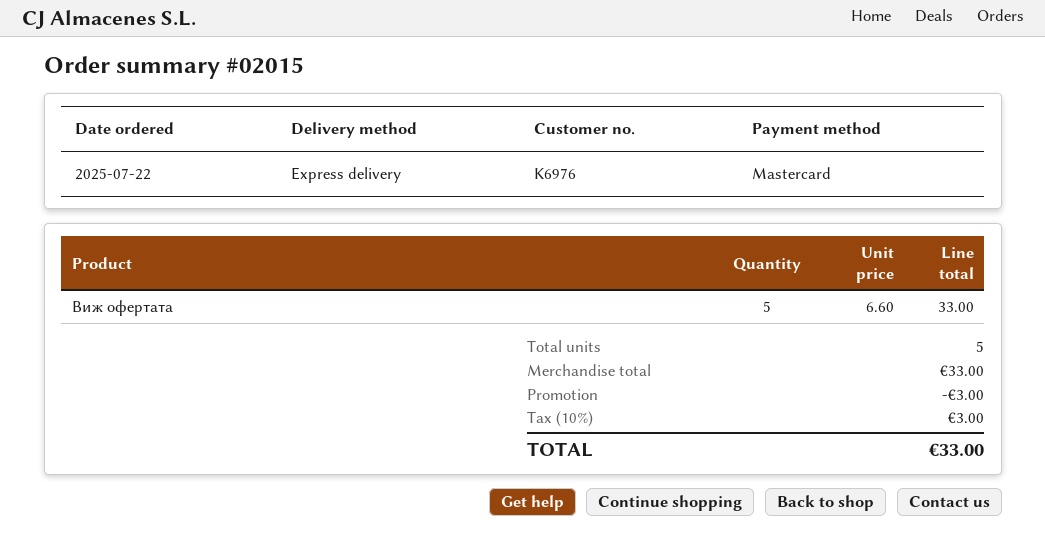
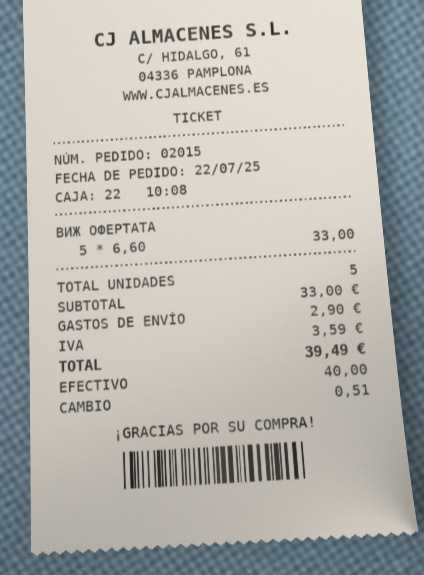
payment method: Mastercard -> cash
discount: 3.00 -> none
shipping: none -> 2.90
tax: 3.00 -> 3.59
total: 33.00 -> 39.49

